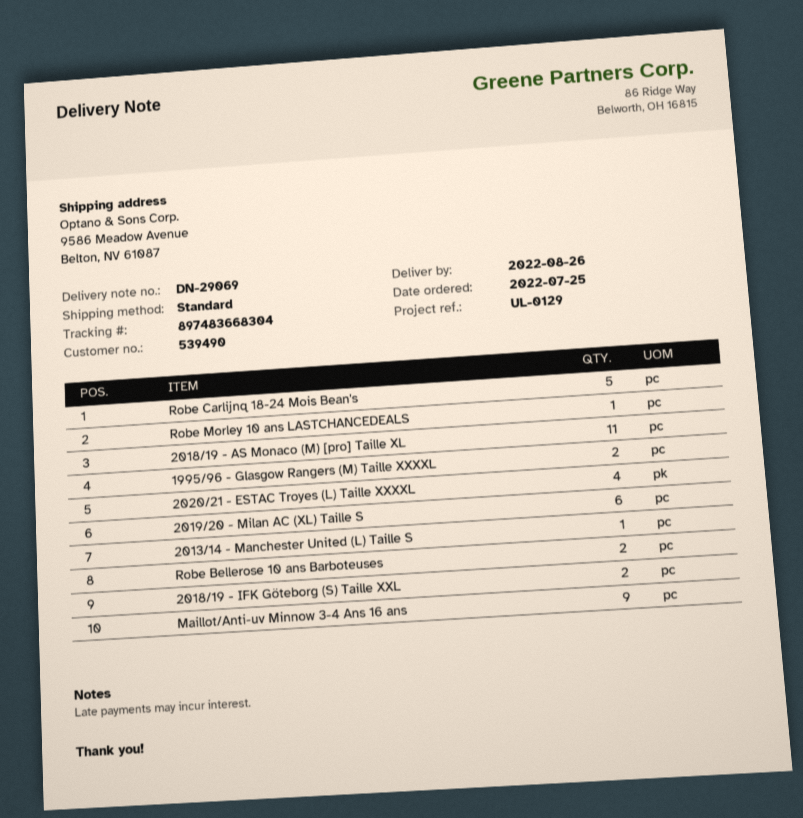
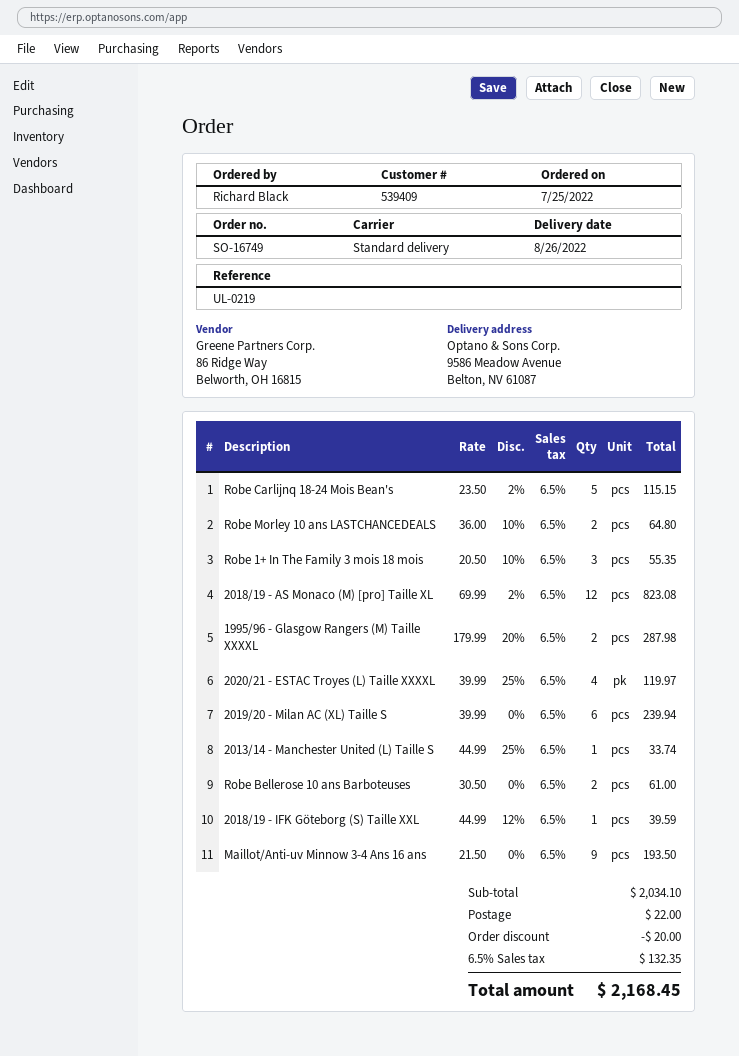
customer number: 539490 -> 539409
reference: UL-0129 -> UL-0219
Robe Morley 10 ans LASTCHANCEDEALS: 1 -> 2
2018/19 - AS Monaco (M) [pro] Taille XL: 11 -> 12
2018/19 - IFK Göteborg (S) Taille XXL: 2 -> 1
Robe 1+ In The Family 3 mois 18 mois: none -> 3

